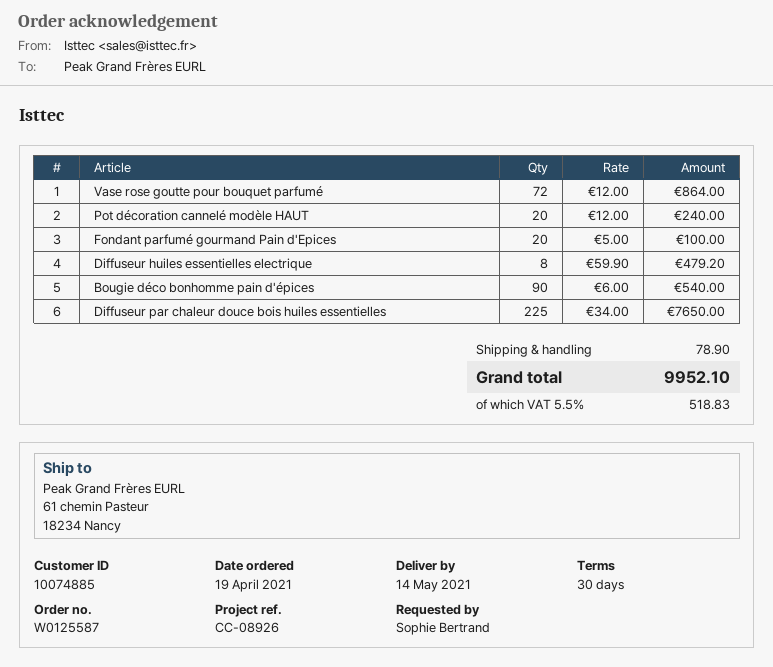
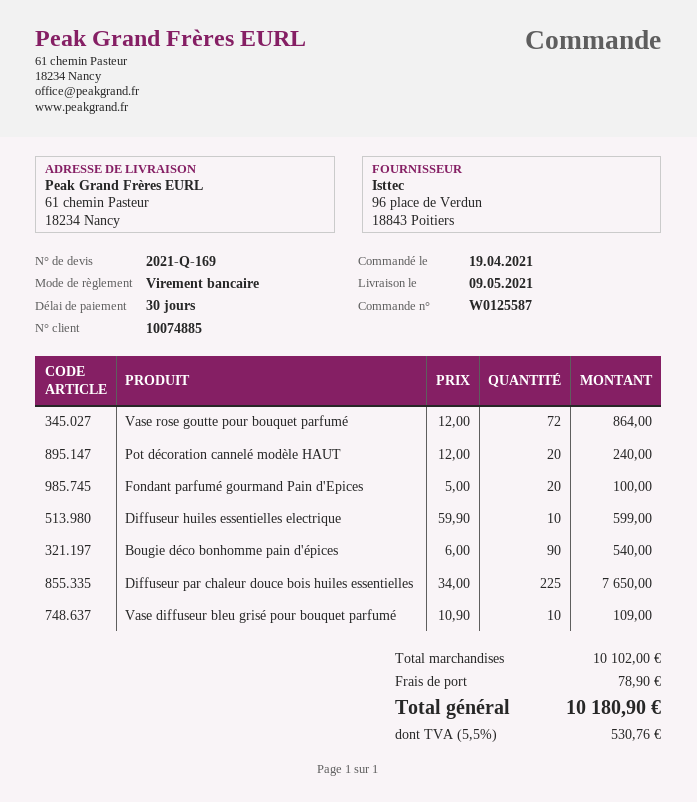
delivery date: 2021-05-14 -> 2021-05-09
Diffuseur huiles essentielles electrique: 8 x 59.90 = 479.20 -> 10 x 59.90 = 599.00
Vase diffuseur bleu grisé pour bouquet parfumé: none -> 10 x 10.90 = 109.00
tax: 5.5% = 518.83 -> 5.5% = 530.76
total: 9952.10 -> 10180.90

